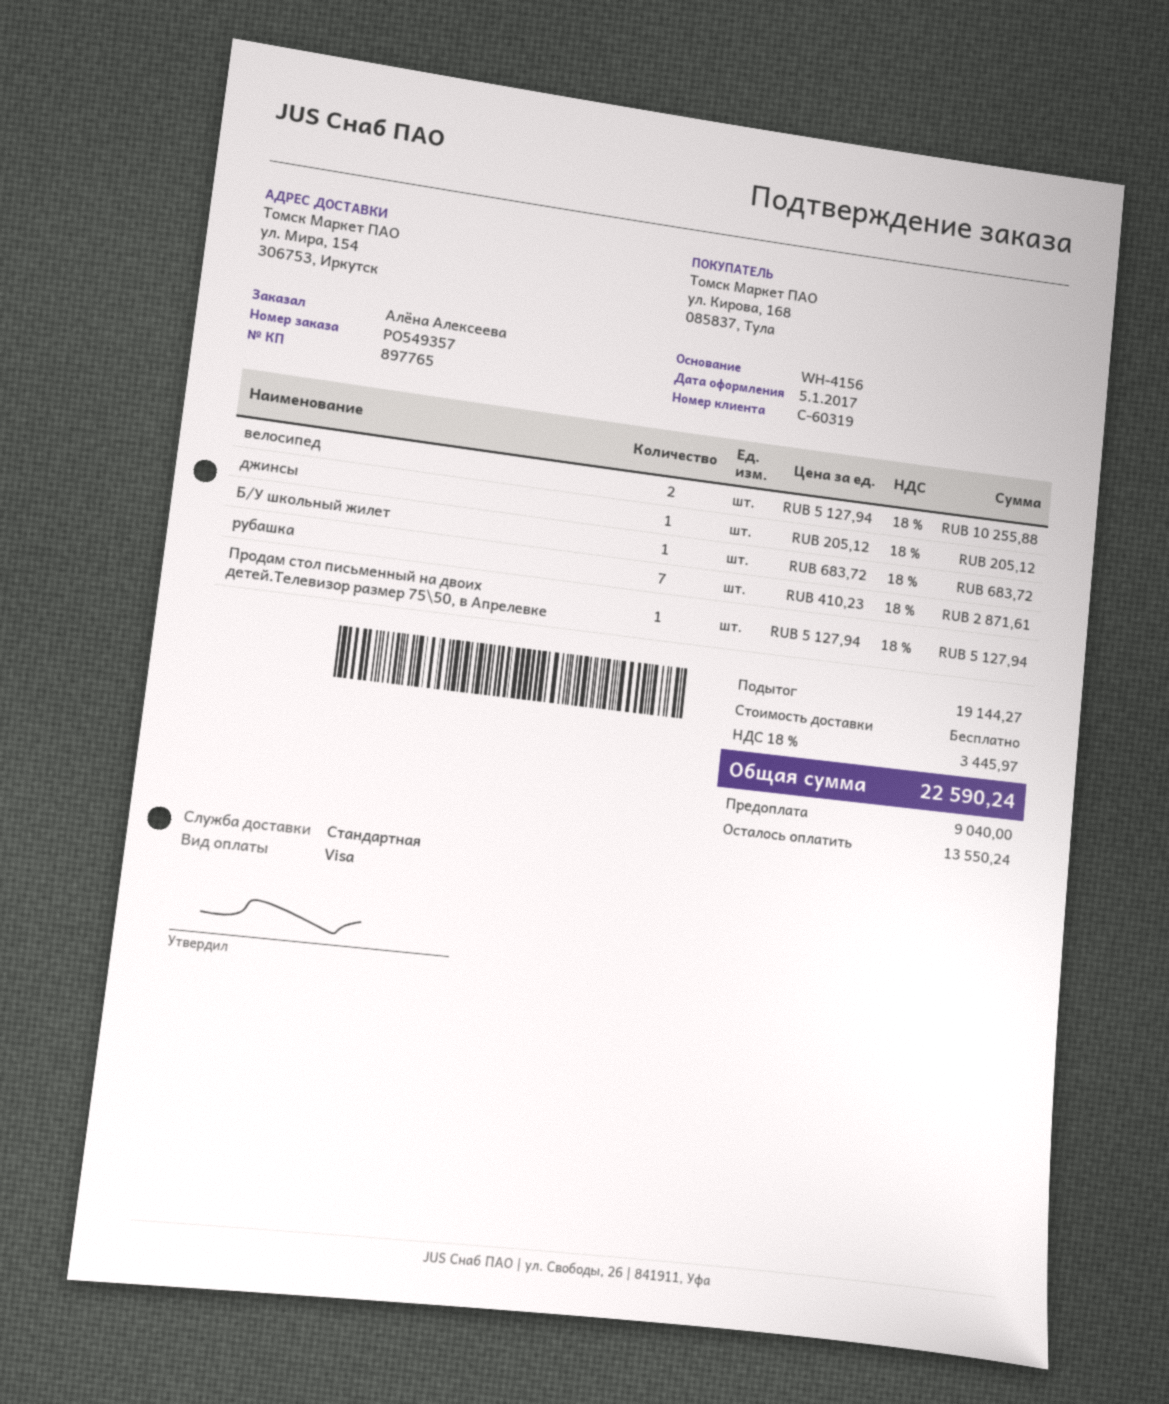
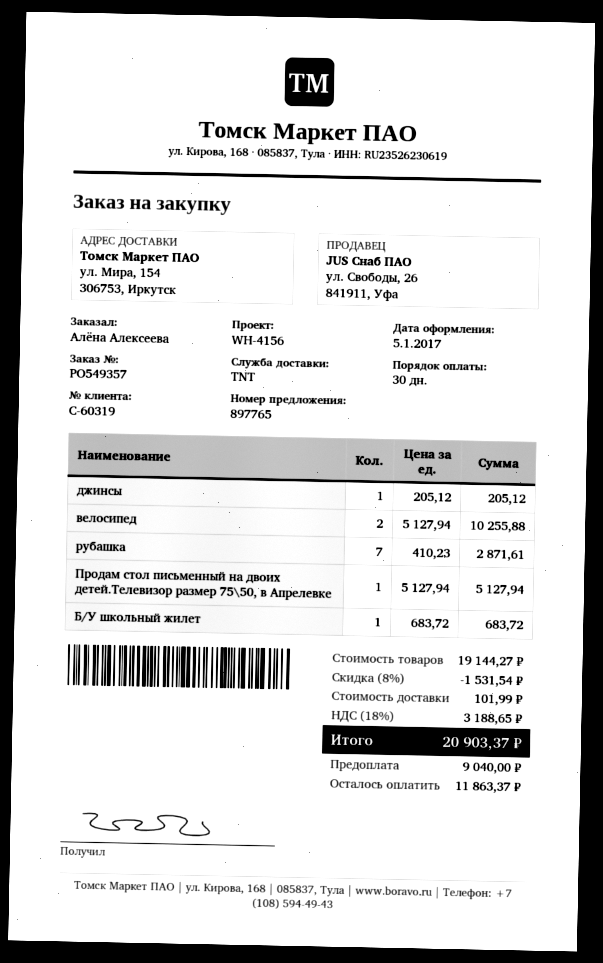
shipping method: standard -> TNT
discount: none -> 8% = 1531.54
shipping: 0.00 -> 101.99
tax: 18% = 3445.97 -> 18% = 3188.65
total: 22590.24 -> 20903.37
balance: 13550.24 -> 11863.37

